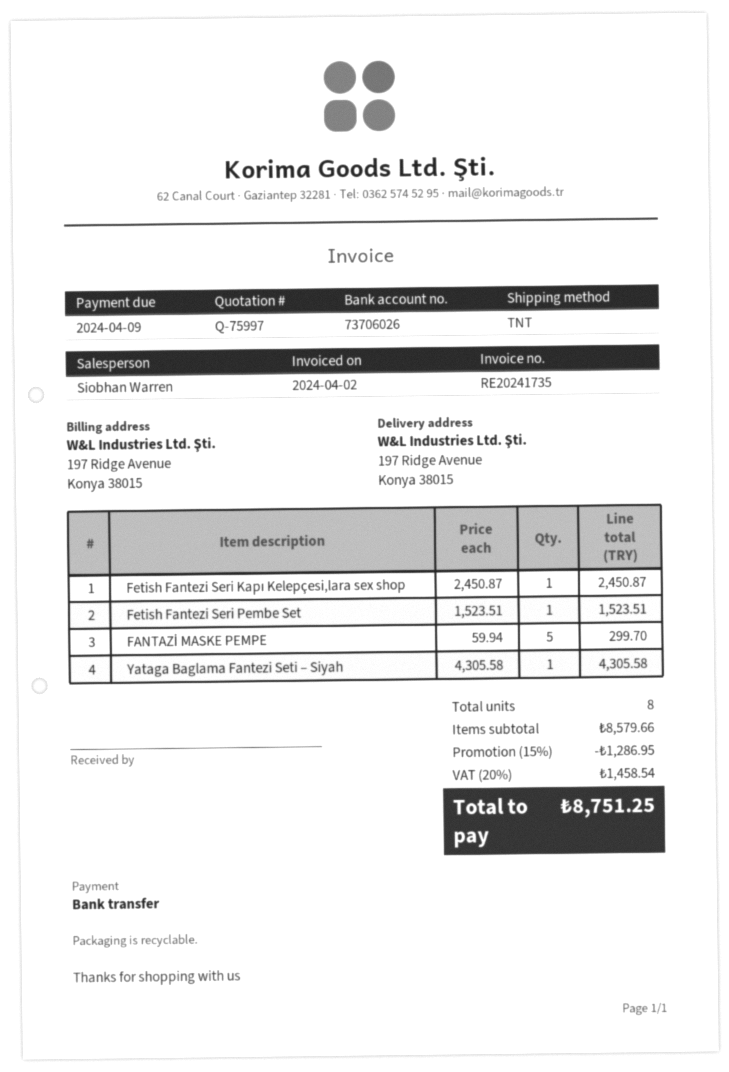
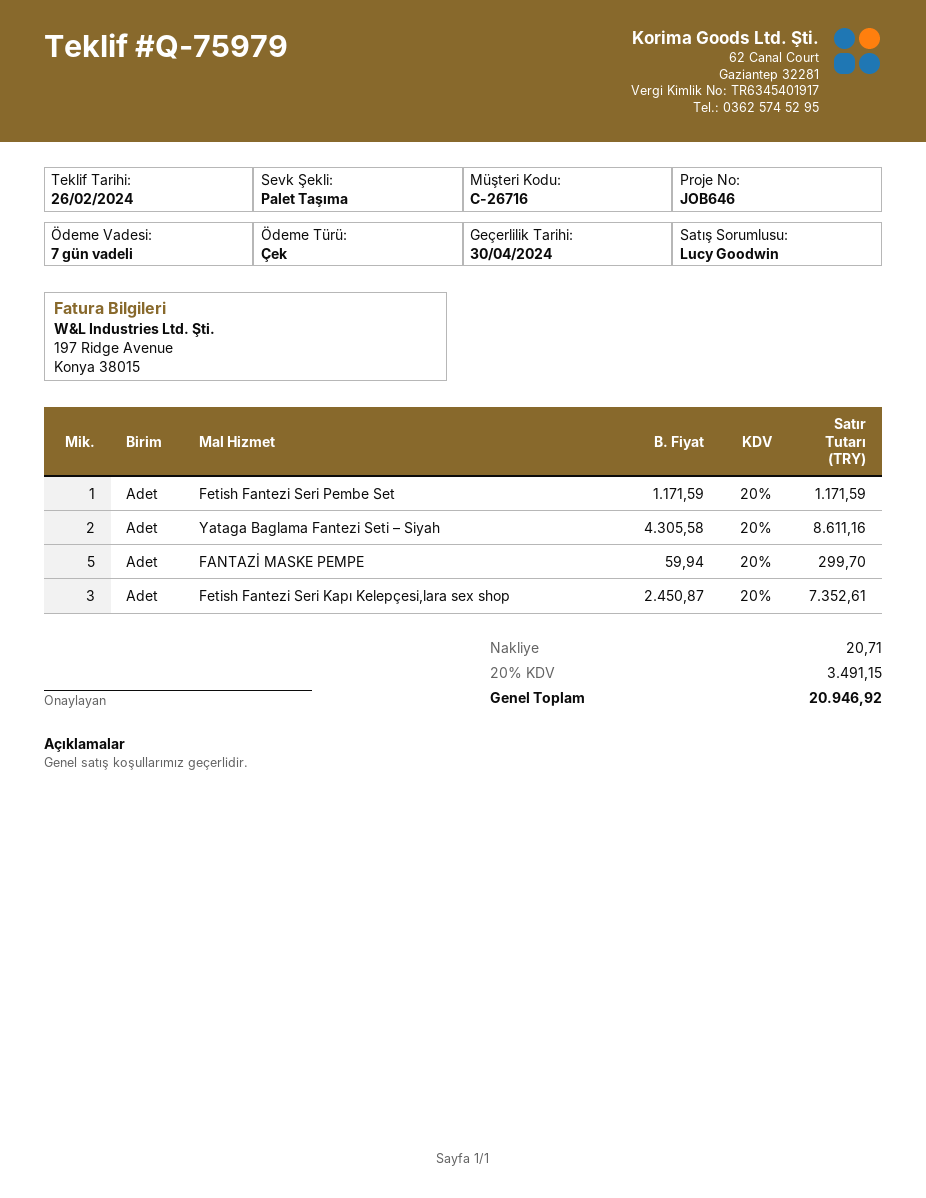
quote number: Q-75997 -> Q-75979
sales rep: Siobhan Warren -> Lucy Goodwin
payment method: bank transfer -> cheque
shipping method: TNT -> pallet freight
Fetish Fantezi Seri Kapı Kelepçesi,lara sex shop: 1 x 2450.87 = 2450.87 -> 3 x 2450.87 = 7352.61
Fetish Fantezi Seri Pembe Set: 1 x 1523.51 = 1523.51 -> 1 x 1171.59 = 1171.59
Yataga Baglama Fantezi Seti – Siyah: 1 x 4305.58 = 4305.58 -> 2 x 4305.58 = 8611.16
discount: 15% = 1286.95 -> none
shipping: none -> 20.71
tax: 20% = 1458.54 -> 20% = 3491.15
total: 8751.25 -> 20946.92

